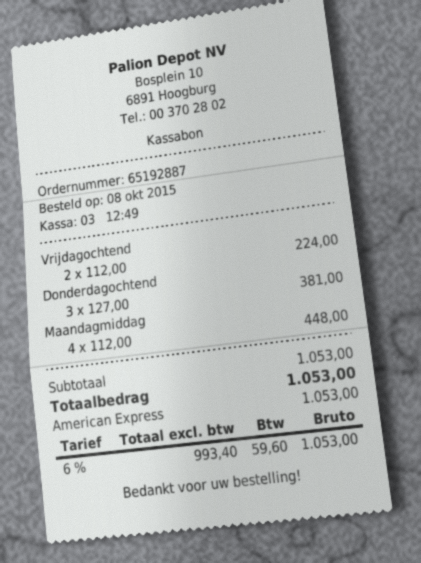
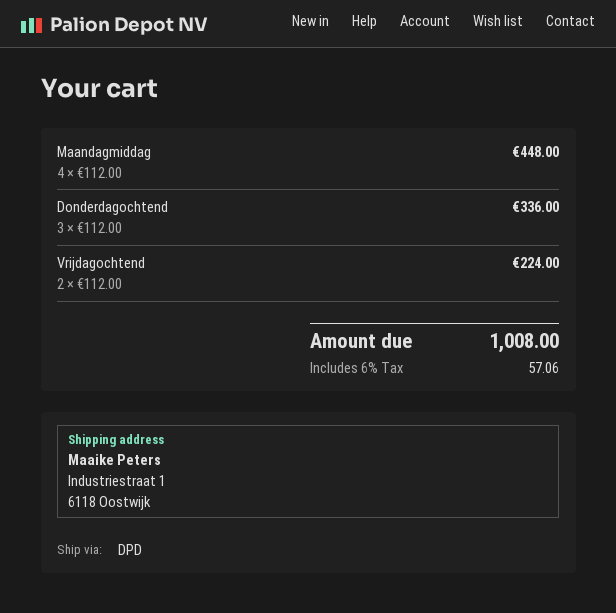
Donderdagochtend: 3 x 127.00 = 381.00 -> 3 x 112.00 = 336.00
tax: 6% = 59.60 -> 6% = 57.06
total: 1053.00 -> 1008.00

